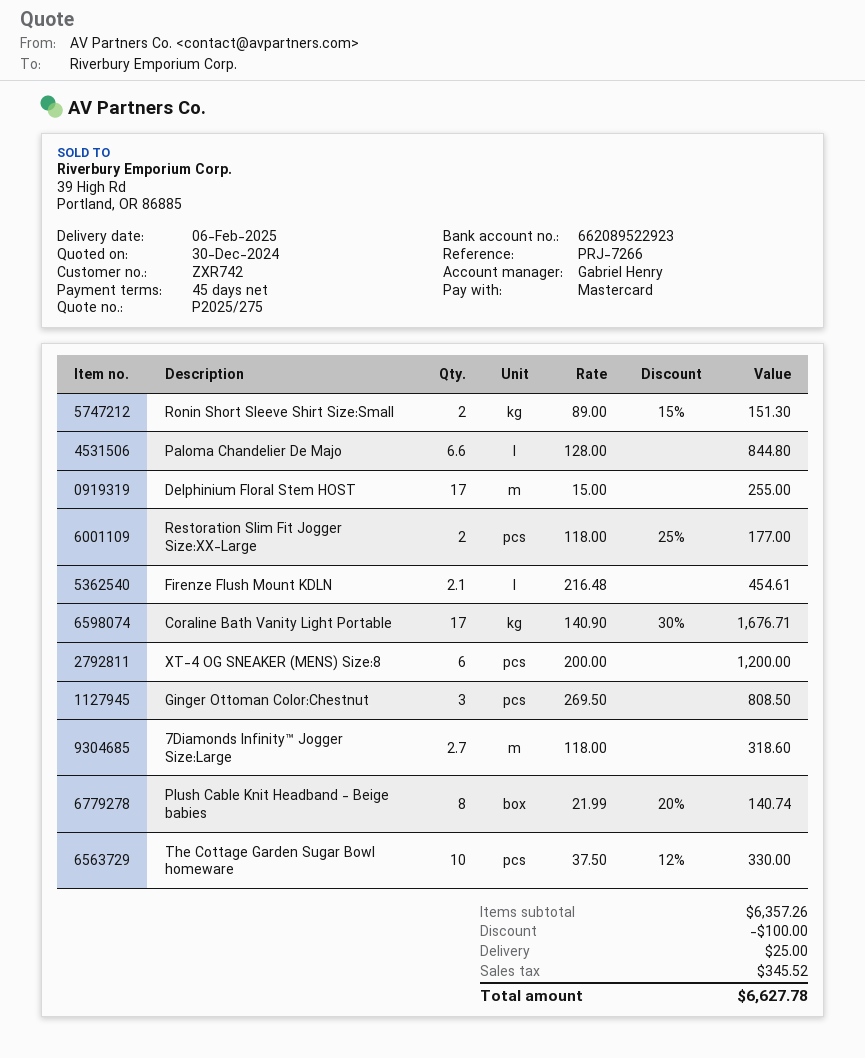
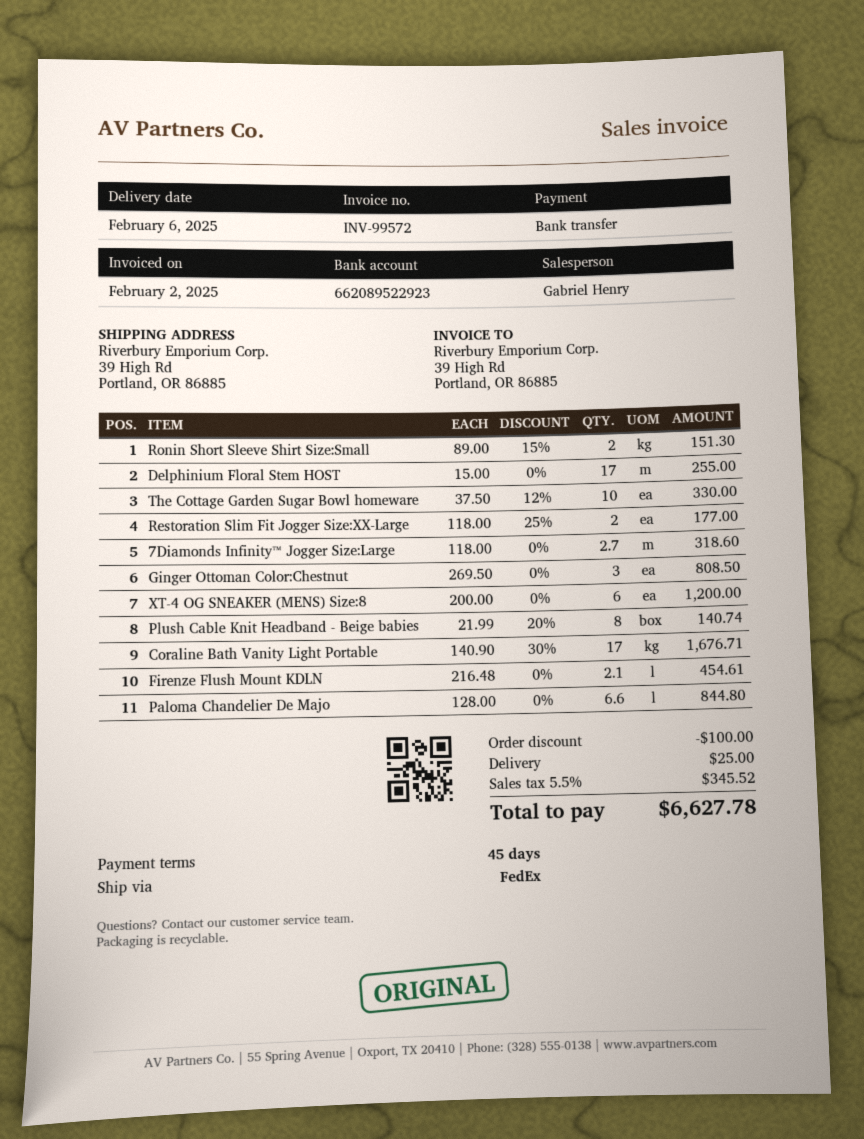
payment method: Mastercard -> bank transfer

